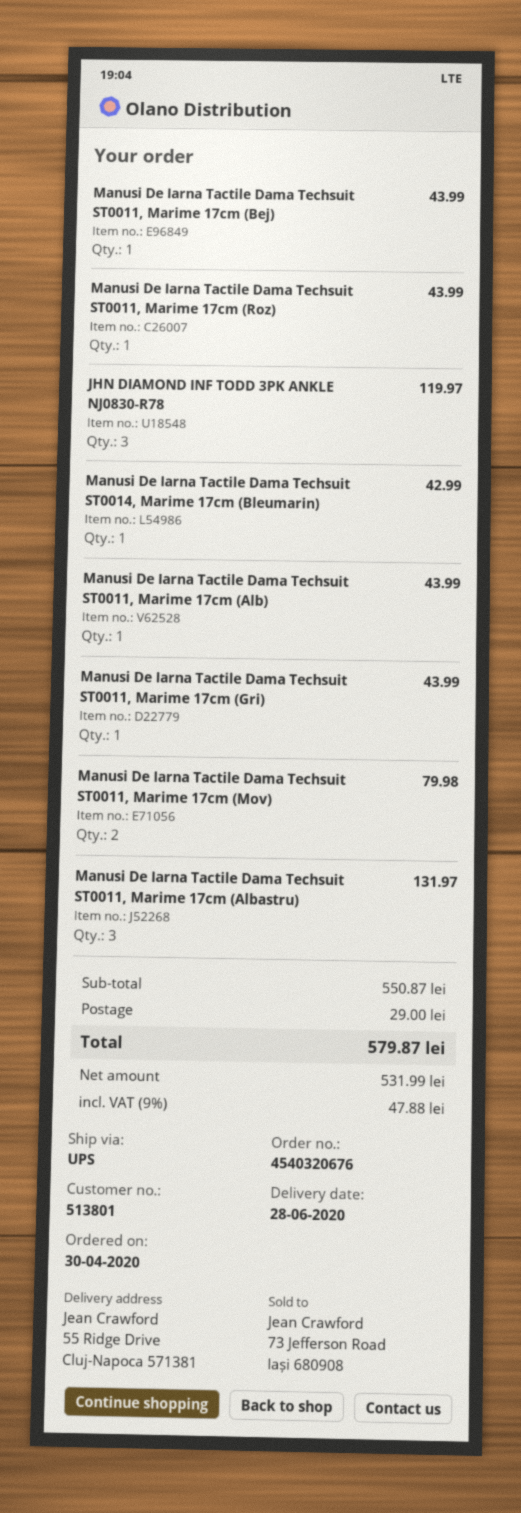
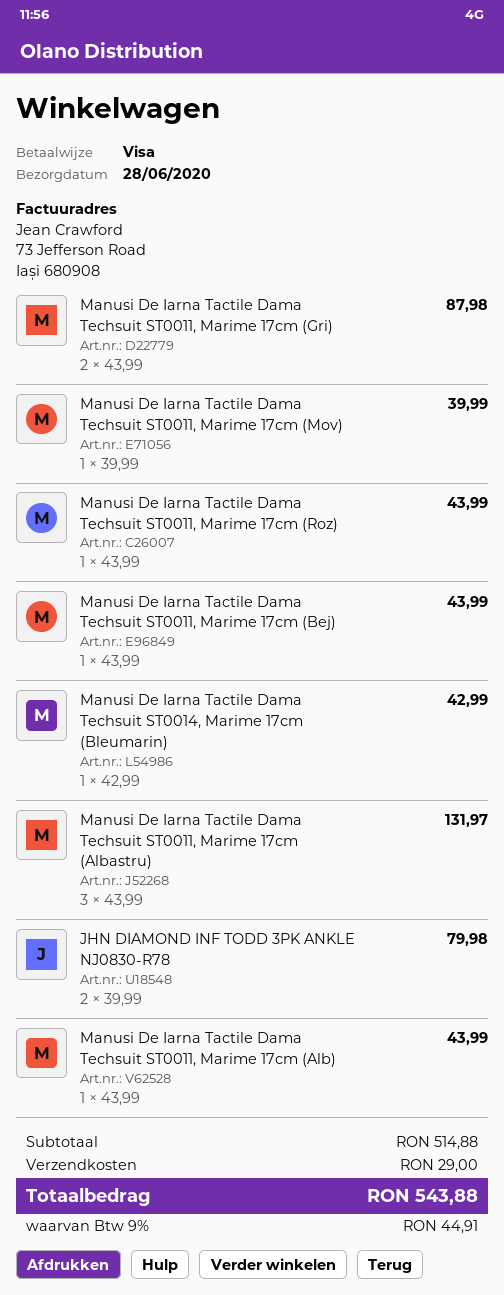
JHN DIAMOND INF TODD 3PK ANKLE NJ0830-R78: 3 for 119.97 -> 2 for 79.98
Manusi De Iarna Tactile Dama Techsuit ST0011, Marime 17cm (Gri): 1 for 43.99 -> 2 for 87.98
Manusi De Iarna Tactile Dama Techsuit ST0011, Marime 17cm (Mov): 2 for 79.98 -> 1 for 39.99
subtotal: 550.87 -> 514.88
tax: 9% = 47.88 -> 9% = 44.91
total: 579.87 -> 543.88

